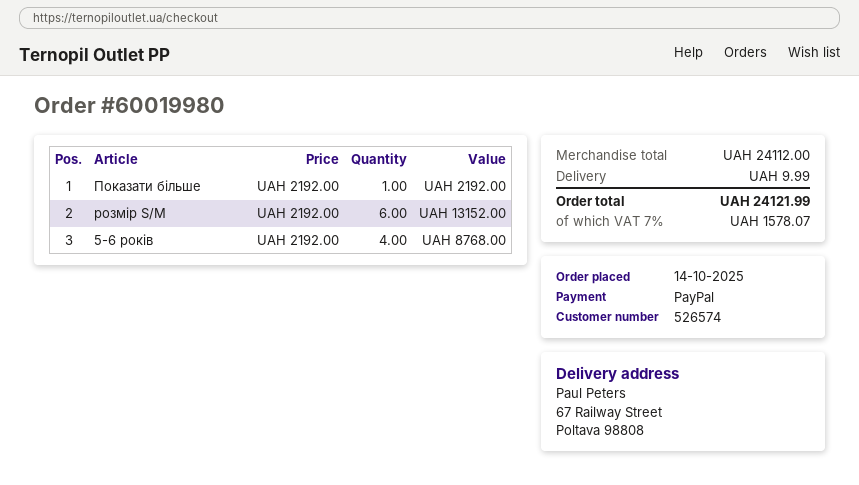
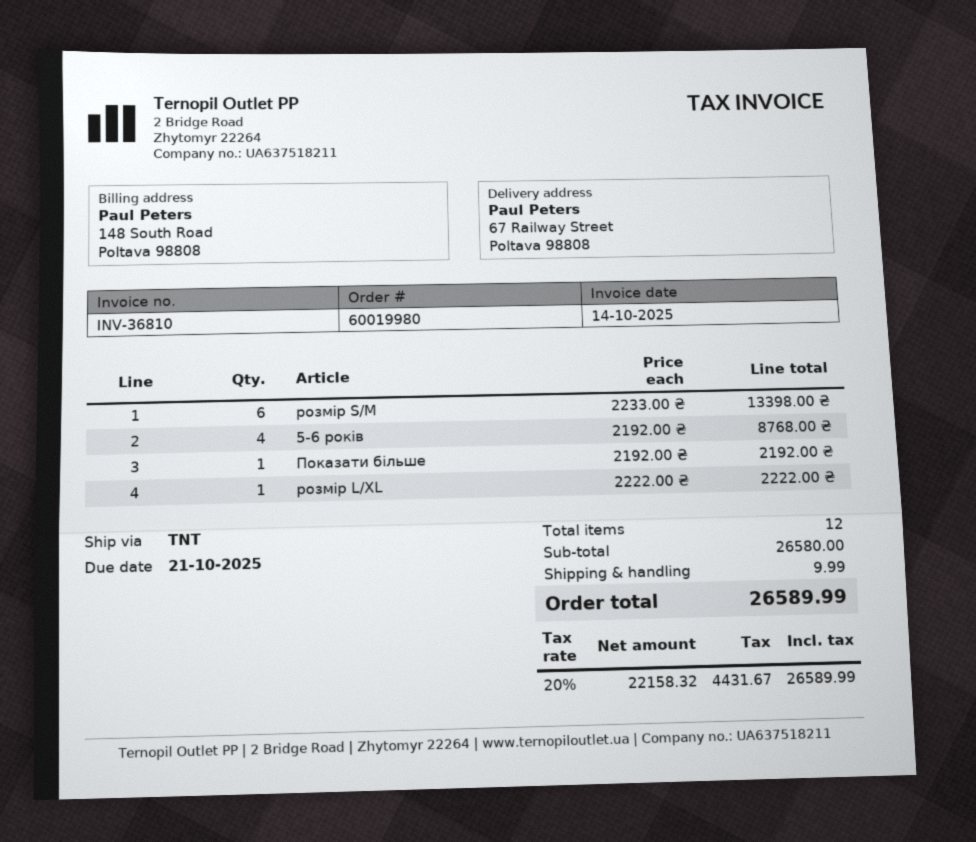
розмір S/M: 6 x 2192.00 = 13152.00 -> 6 x 2233.00 = 13398.00
розмір L/XL: none -> 1 x 2222.00 = 2222.00
subtotal: 24112.00 -> 26580.00
tax: 7% = 1578.07 -> 20% = 4431.67
total: 24121.99 -> 26589.99

